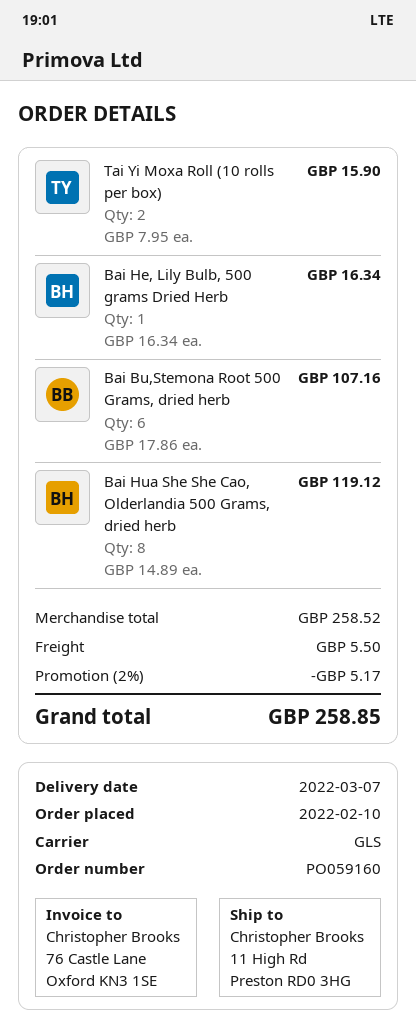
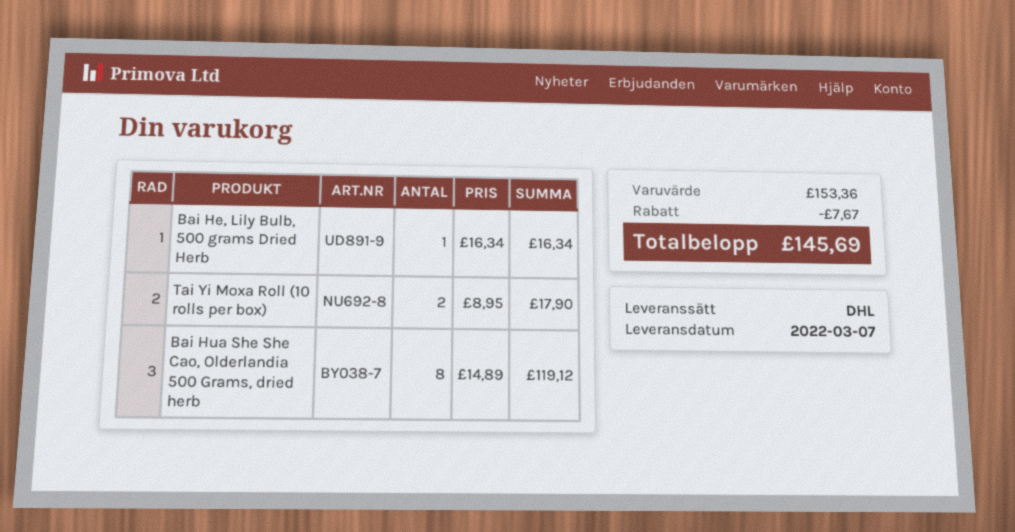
shipping method: GLS -> DHL
Tai Yi Moxa Roll (10 rolls per box): 2 x 7.95 = 15.90 -> 2 x 8.95 = 17.90
Bai Bu,Stemona Root 500 Grams, dried herb: 6 x 17.86 = 107.16 -> none
subtotal: 258.52 -> 153.36
discount: 5.17 -> 7.67
shipping: 5.50 -> none
total: 258.85 -> 145.69

